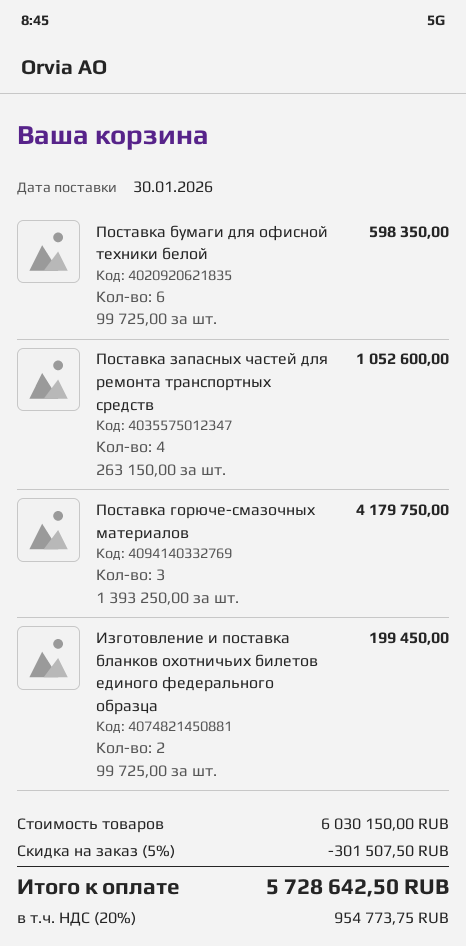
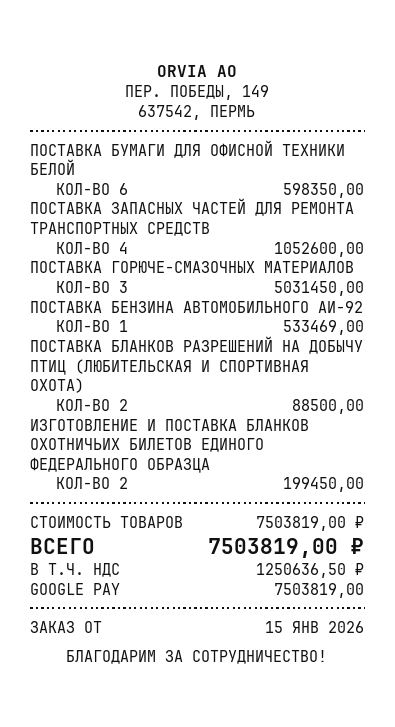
Поставка горюче-смазочных материалов: 3 for 4179750.00 -> 3 for 5031450.00
ПОСТАВКА БЕНЗИНА АВТОМОБИЛЬНОГО АИ-92: none -> 1 for 533469.00
ПОСТАВКА БЛАНКОВ РАЗРЕШЕНИЙ НА ДОБЫЧУ ПТИЦ (ЛЮБИТЕЛЬСКАЯ И СПОРТИВНАЯ ОХОТА): none -> 2 for 88500.00
subtotal: 6030150.00 -> 7503819.00
discount: 5% = 301507.50 -> none
tax: 954773.75 -> 1250636.50
total: 5728642.50 -> 7503819.00

